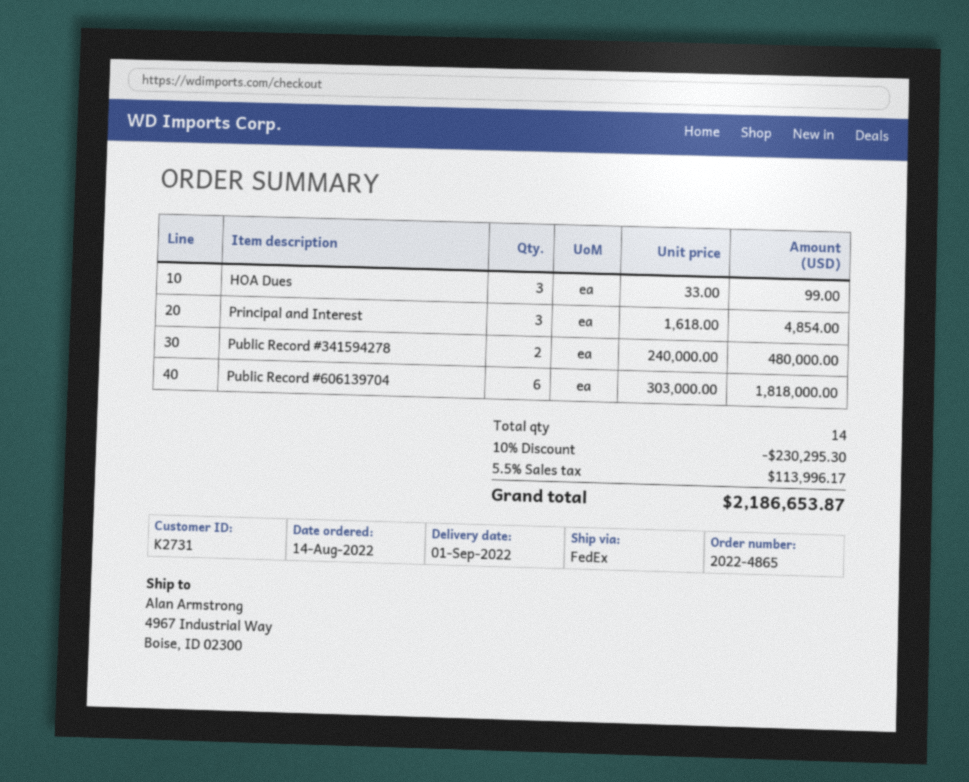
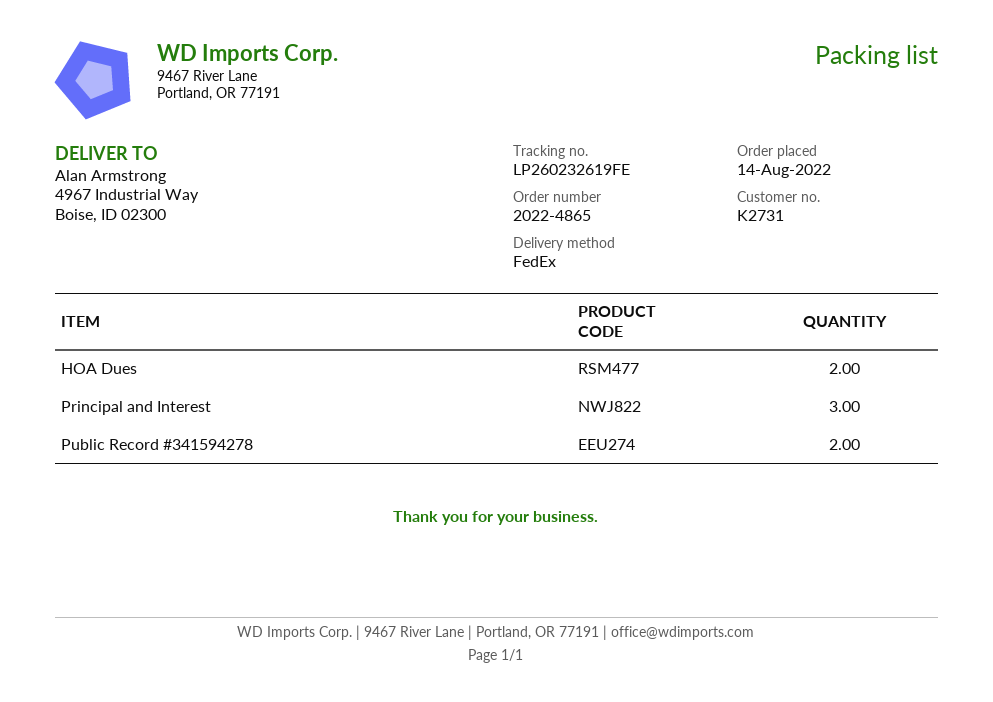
HOA Dues: 3 -> 2
Public Record #606139704: 6 -> none

